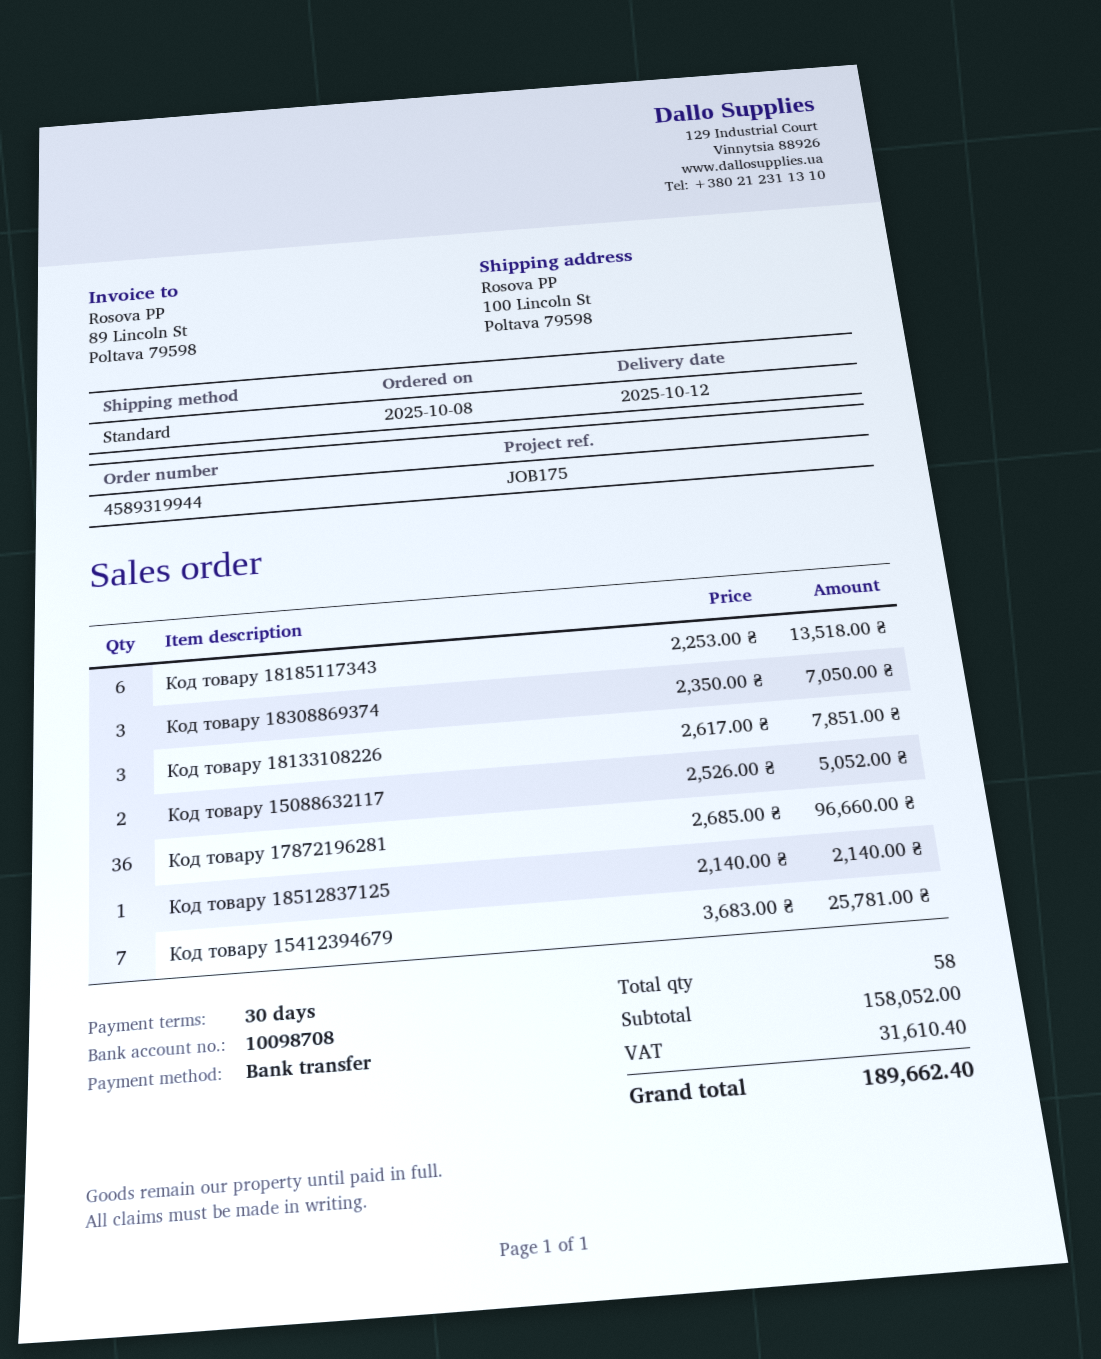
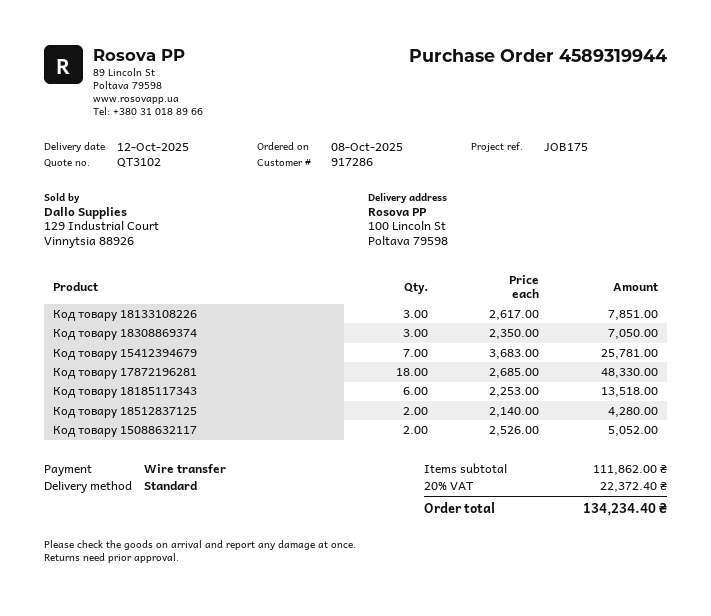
Код товару 17872196281: 36 x 2685.00 = 96660.00 -> 18 x 2685.00 = 48330.00
Код товару 18512837125: 1 x 2140.00 = 2140.00 -> 2 x 2140.00 = 4280.00
subtotal: 158052.00 -> 111862.00
tax: 31610.40 -> 22372.40
total: 189662.40 -> 134234.40

